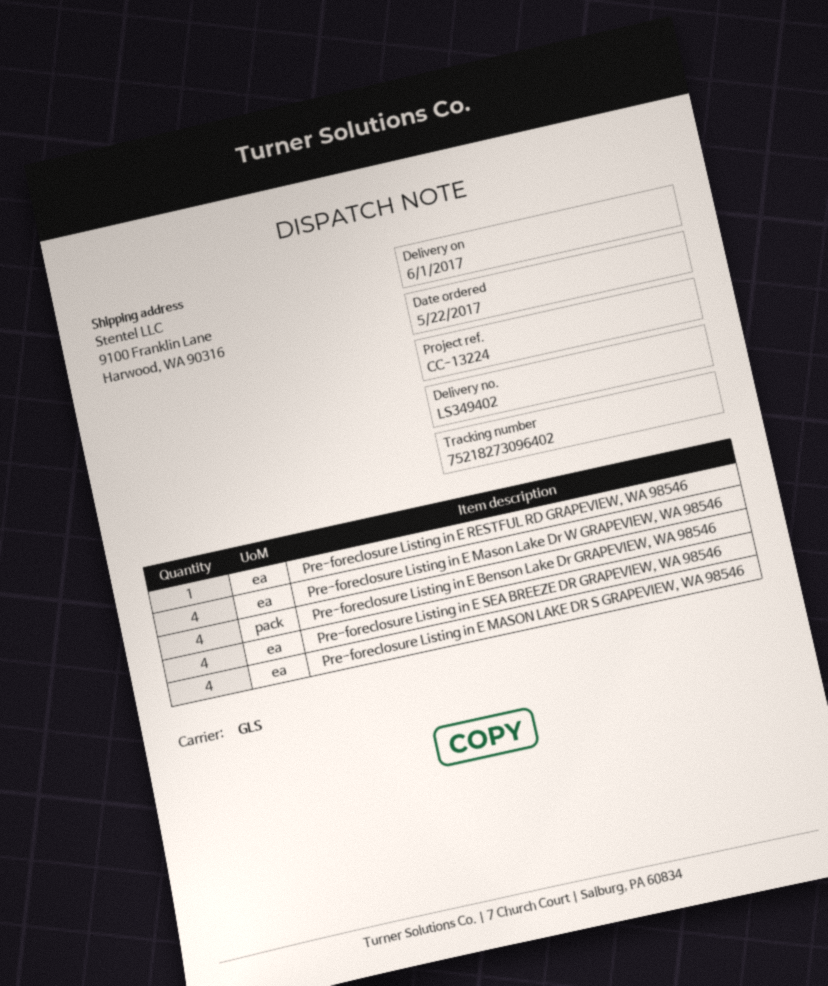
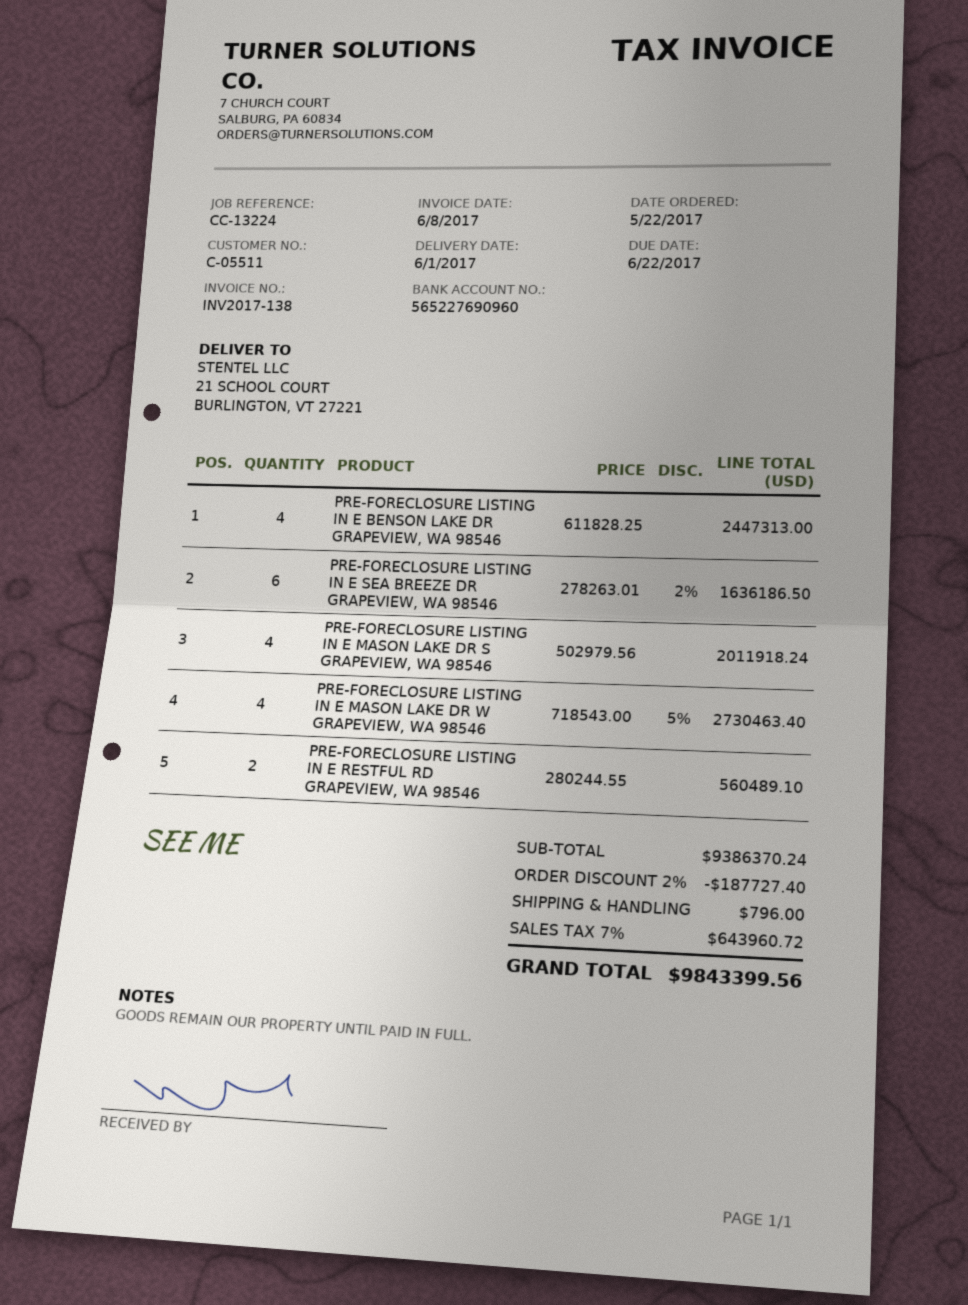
ship to: 9100 Franklin Lane, Harwood, WA 90316 -> 21 SCHOOL COURT, BURLINGTON, VT 27221
Pre-foreclosure Listing in E RESTFUL RD GRAPEVIEW, WA 98546: 1 -> 2
Pre-foreclosure Listing in E SEA BREEZE DR GRAPEVIEW, WA 98546: 4 -> 6

